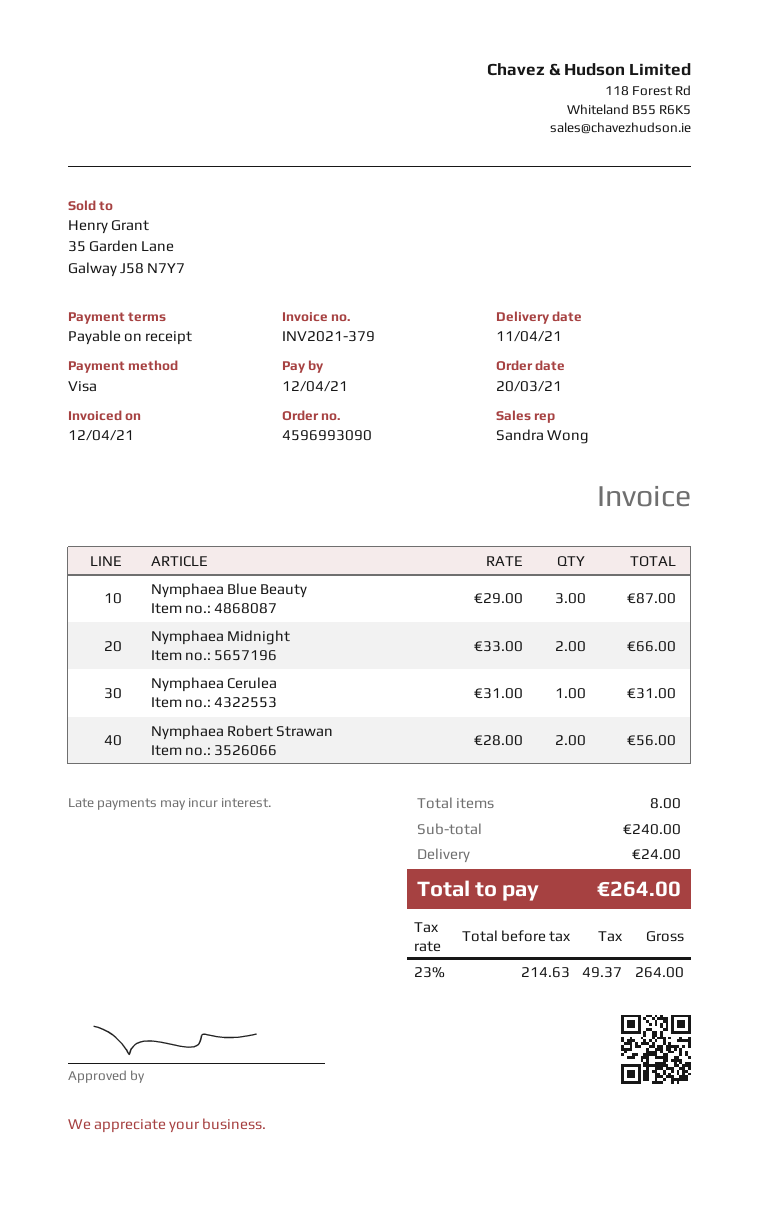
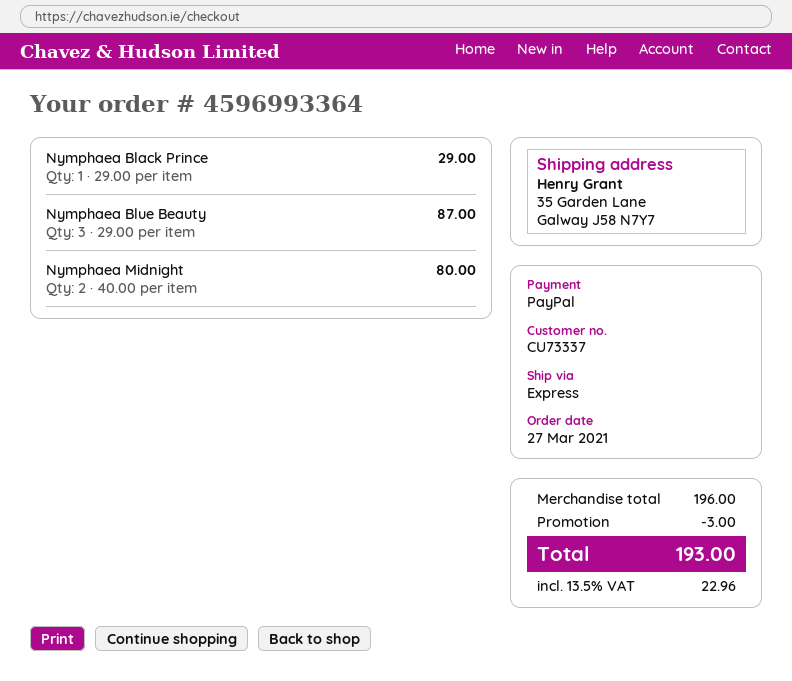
order number: 4596993090 -> 4596993364
order date: 2021-03-20 -> 2021-03-27
payment method: Visa -> PayPal
Nymphaea Midnight: 2 x 33.00 = 66.00 -> 2 x 40.00 = 80.00
Nymphaea Cerulea: 1 x 31.00 = 31.00 -> none
Nymphaea Robert Strawan: 2 x 28.00 = 56.00 -> none
Nymphaea Black Prince: none -> 1 x 29.00 = 29.00
subtotal: 240.00 -> 196.00
discount: none -> 3.00
shipping: 24.00 -> none
tax: 23% = 49.37 -> 13.5% = 22.96
total: 264.00 -> 193.00

